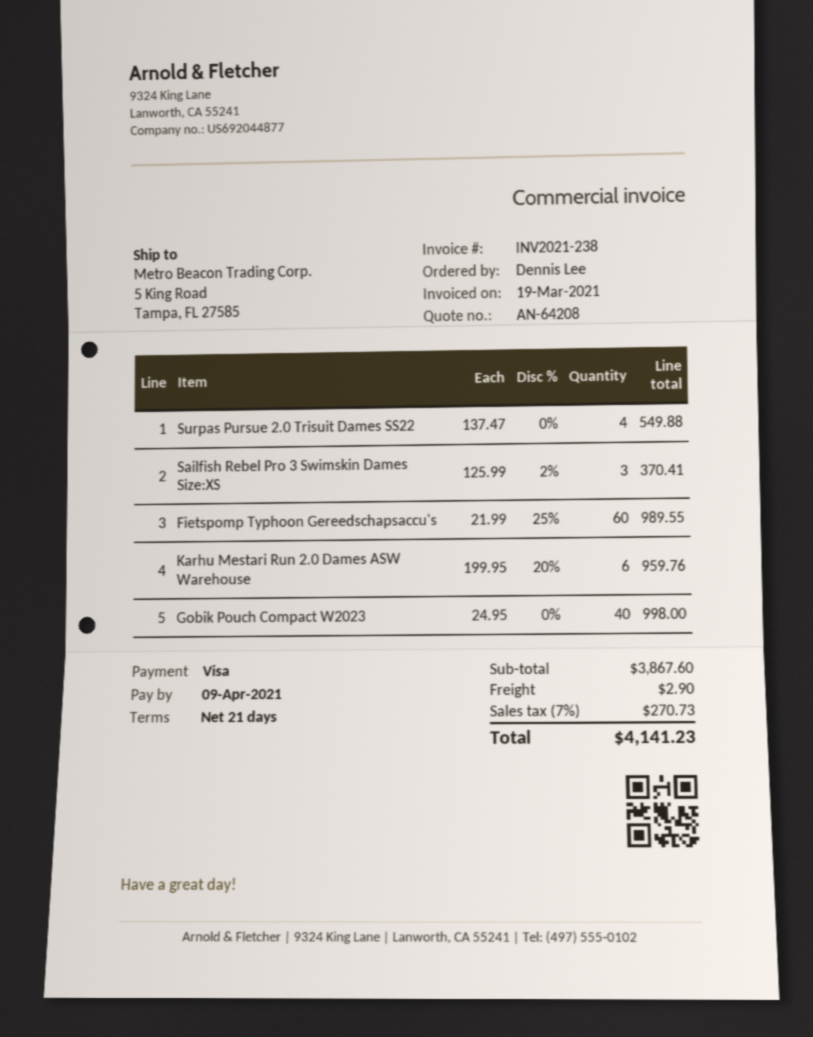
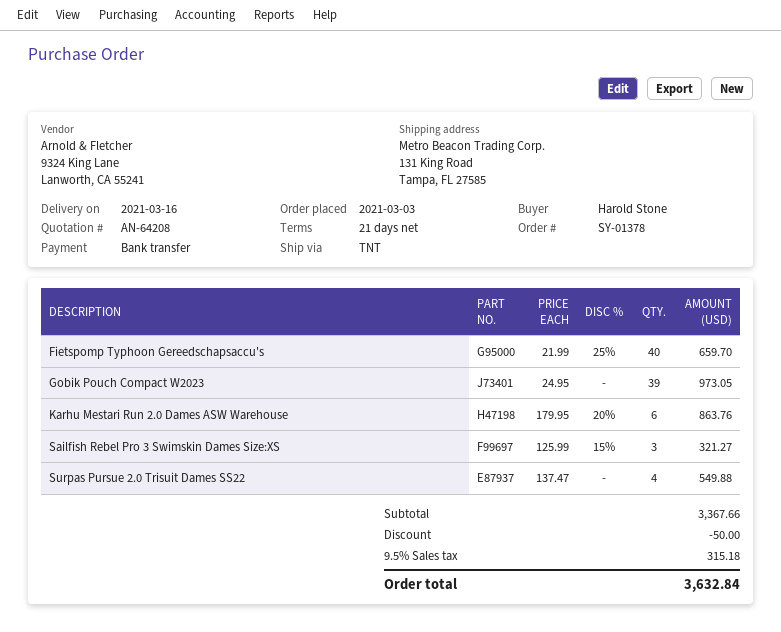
ordered by: Dennis Lee -> Harold Stone
payment method: Visa -> bank transfer
ship to: 5 King Road, Tampa, FL 27585 -> 131 King Road, Tampa, FL 27585
Sailfish Rebel Pro 3 Swimskin Dames Size:XS: 3 x 125.99 - 2% = 370.41 -> 3 x 125.99 - 15% = 321.27
Fietspomp Typhoon Gereedschapsaccu's: 60 x 21.99 - 25% = 989.55 -> 40 x 21.99 - 25% = 659.70
Karhu Mestari Run 2.0 Dames ASW Warehouse: 6 x 199.95 - 20% = 959.76 -> 6 x 179.95 - 20% = 863.76
Gobik Pouch Compact W2023: 40 x 24.95 = 998.00 -> 39 x 24.95 = 973.05
subtotal: 3867.60 -> 3367.66
discount: none -> 50.00
shipping: 2.90 -> none
tax: 7% = 270.73 -> 9.5% = 315.18
total: 4141.23 -> 3632.84

